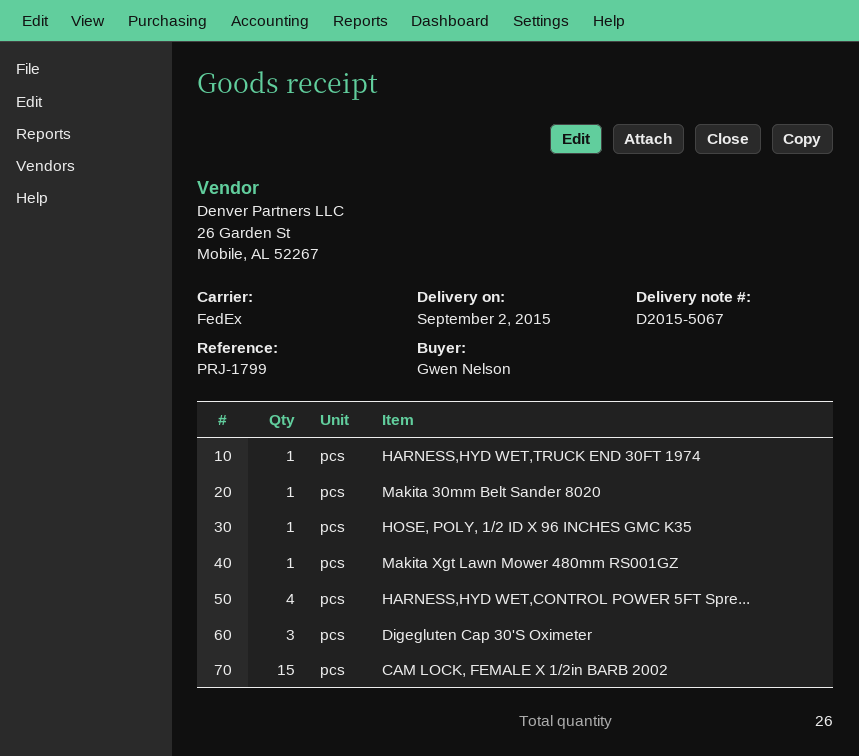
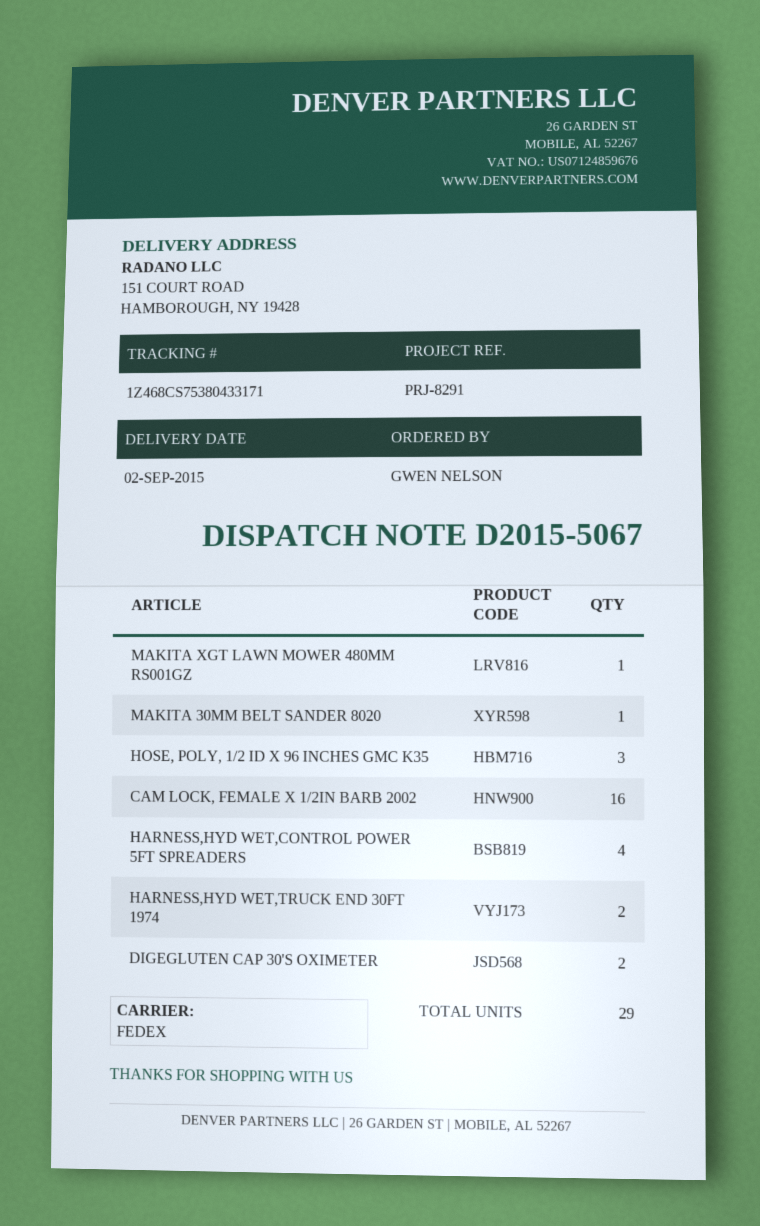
reference: PRJ-1799 -> PRJ-8291
HARNESS,HYD WET,TRUCK END 30FT 1974: 1 -> 2
HOSE, POLY, 1/2 ID X 96 INCHES GMC K35: 1 -> 3
Digegluten Cap 30'S Oximeter: 3 -> 2
CAM LOCK, FEMALE X 1/2in BARB 2002: 15 -> 16
total quantity: 26 -> 29

